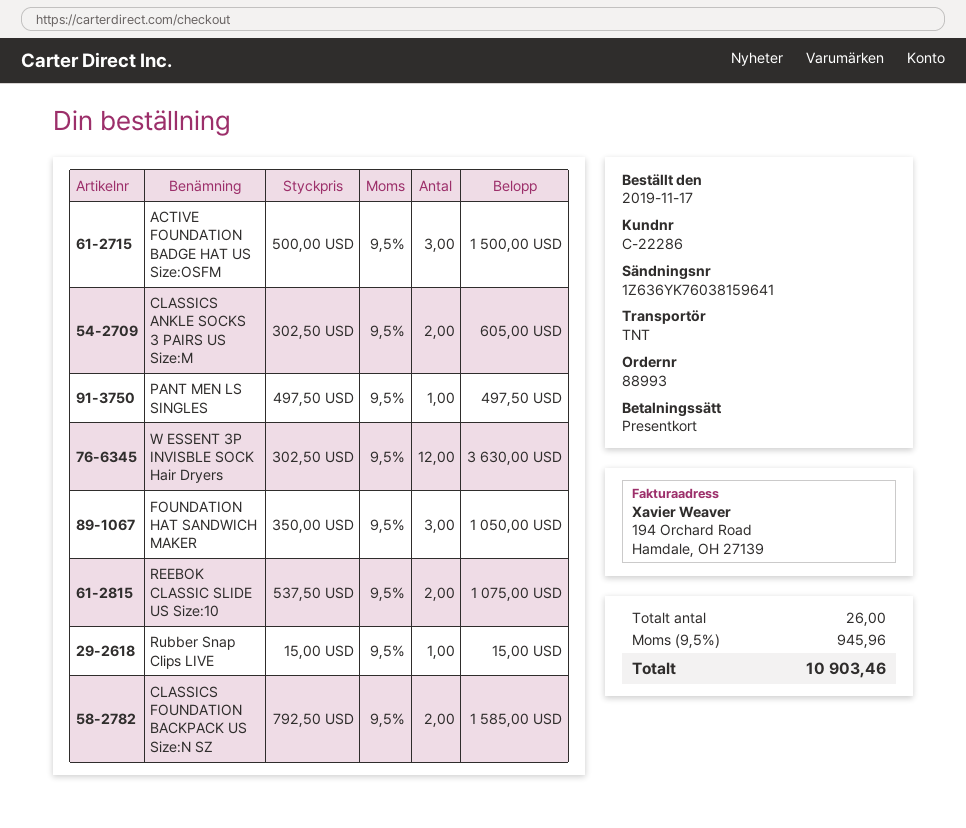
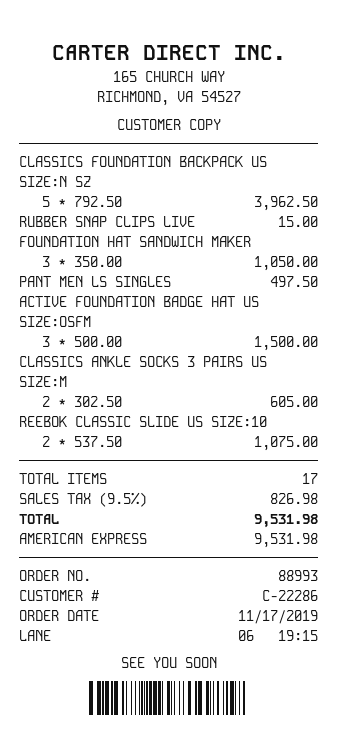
payment method: gift card -> American Express
W ESSENT 3P INVISBLE SOCK Hair Dryers: 12 x 302.50 = 3630.00 -> none
CLASSICS FOUNDATION BACKPACK US Size:N SZ: 2 x 792.50 = 1585.00 -> 5 x 792.50 = 3962.50
total quantity: 26 -> 17
tax: 9.5% = 945.96 -> 9.5% = 826.98
total: 10903.46 -> 9531.98

